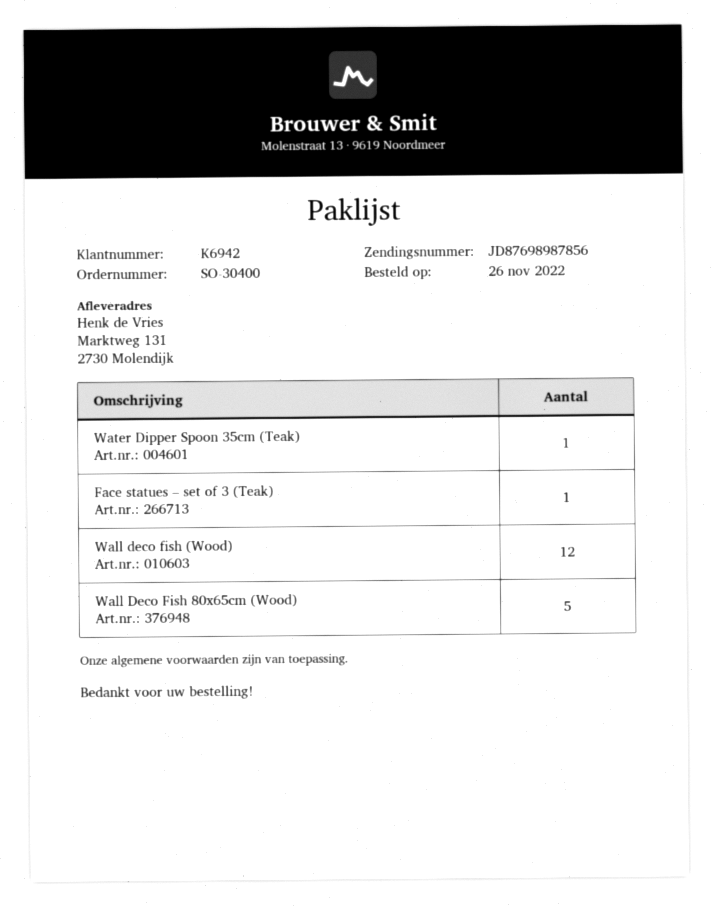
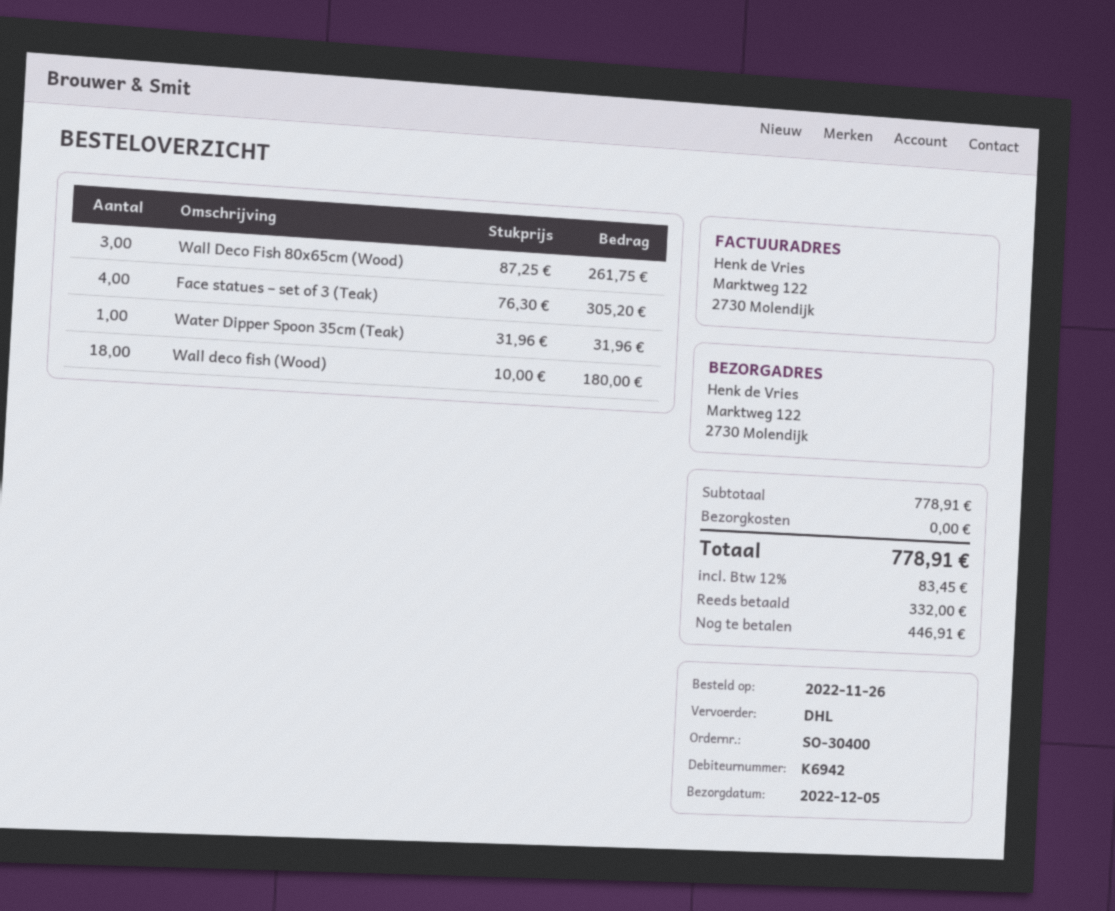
ship to: Marktweg 131, 2730 Molendijk -> Marktweg 122, 2730 Molendijk
Face statues – set of 3 (Teak): 1 -> 4
Wall deco fish (Wood): 12 -> 18
Wall Deco Fish 80x65cm (Wood): 5 -> 3

